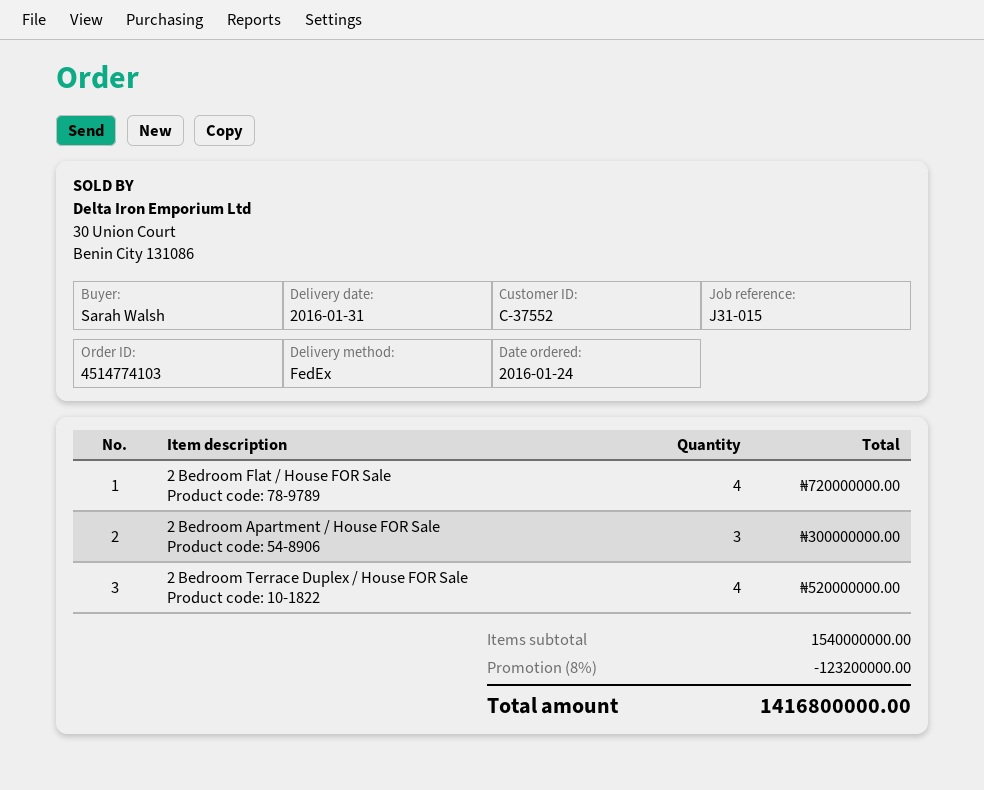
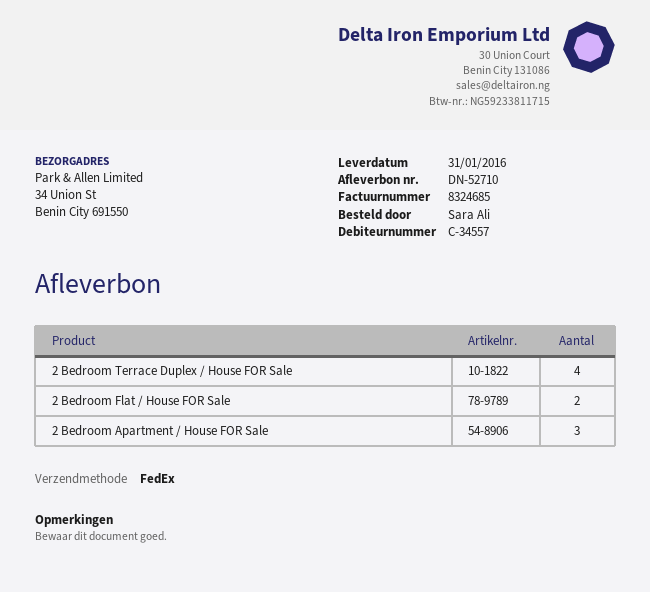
customer number: C-37552 -> C-34557
ordered by: Sarah Walsh -> Sara Ali
2 Bedroom Flat / House FOR Sale: 4 -> 2

